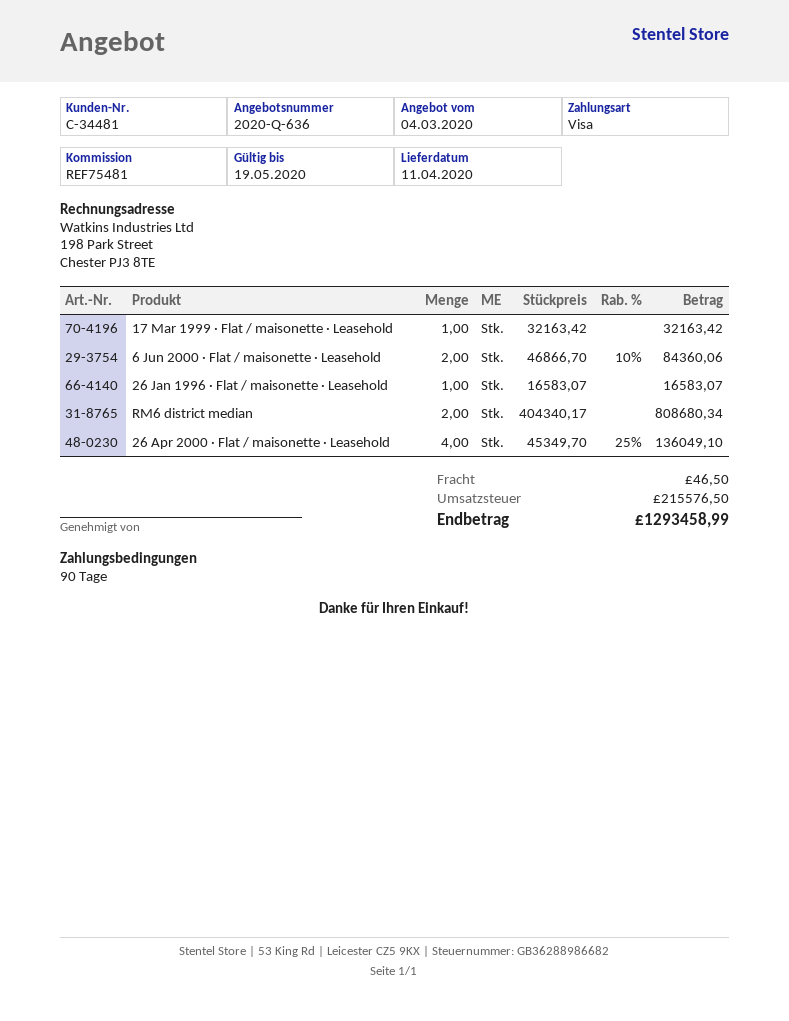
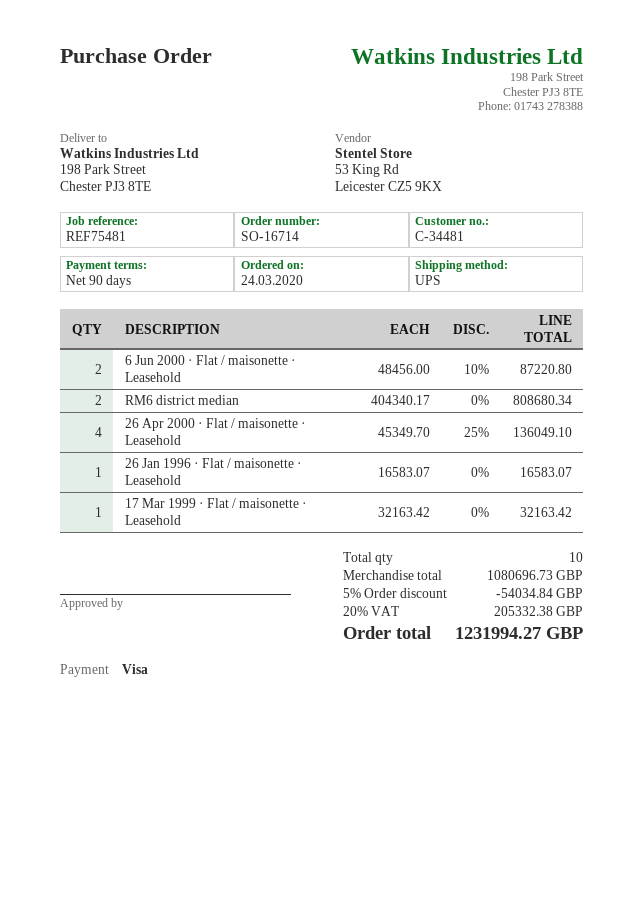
6 Jun 2000 · Flat / maisonette · Leasehold: 2 x 46866.70 - 10% = 84360.06 -> 2 x 48456.00 - 10% = 87220.80
discount: none -> 5% = 54034.84
shipping: 46.50 -> none
tax: 215576.50 -> 205332.38
total: 1293458.99 -> 1231994.27

